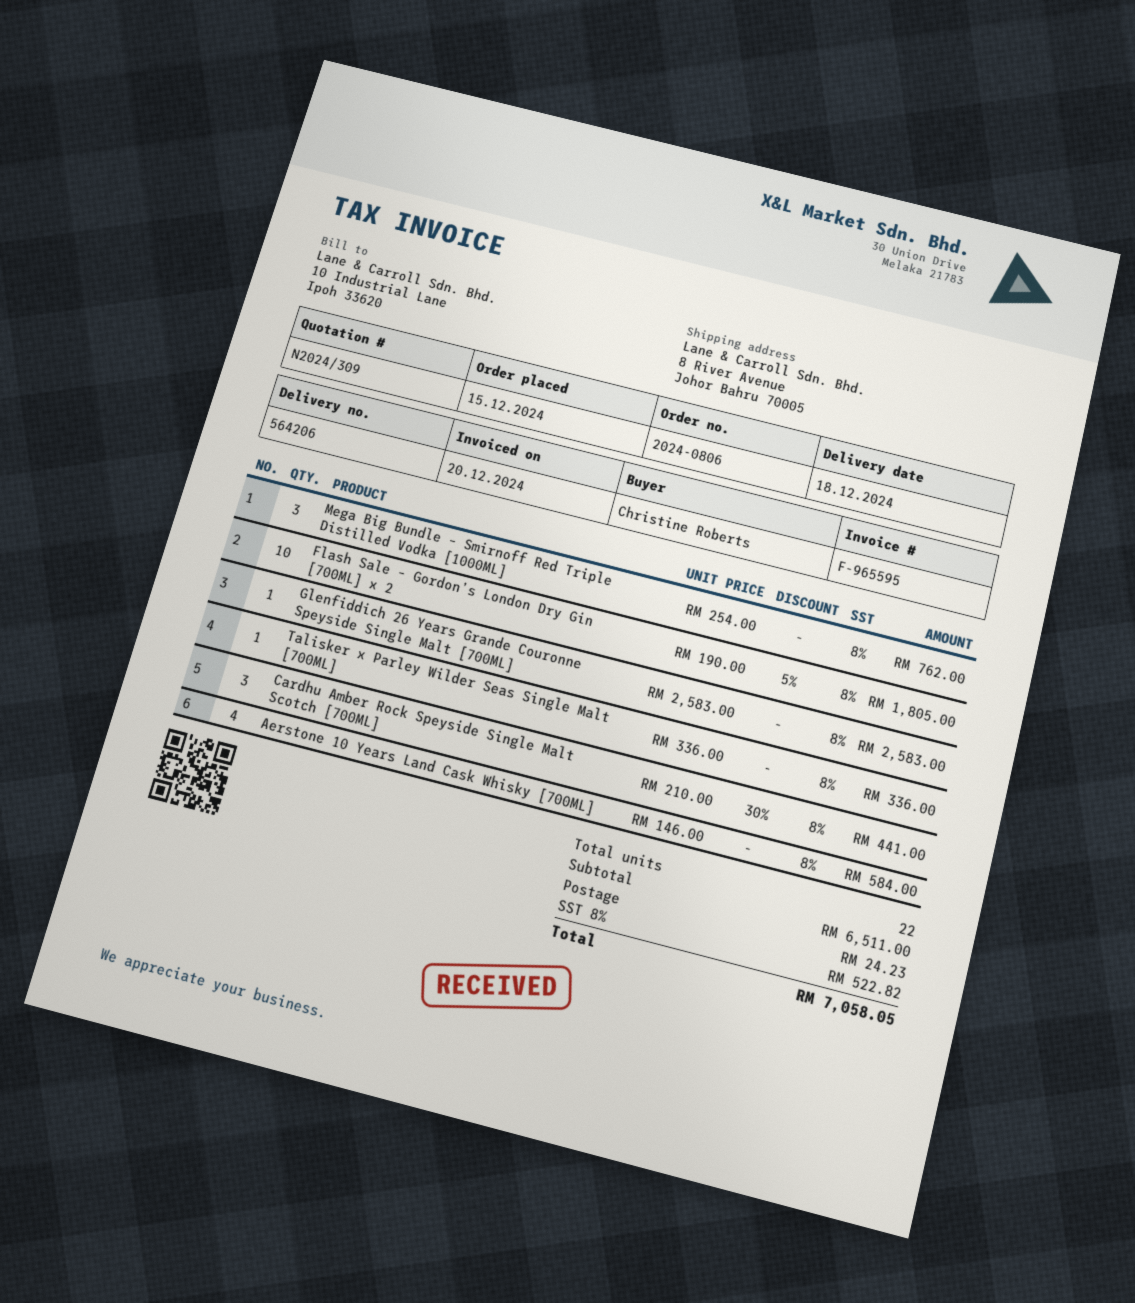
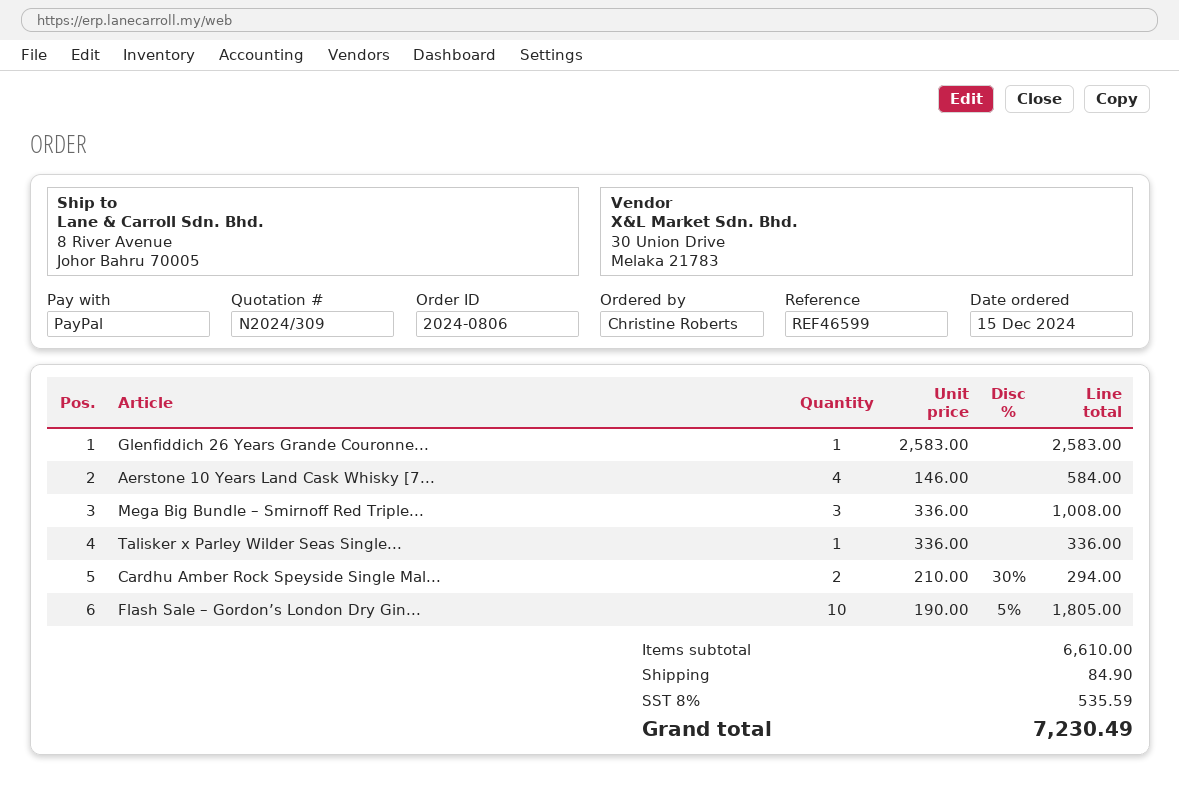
Mega Big Bundle – Smirnoff Red Triple Distilled Vodka [1000ML]: 3 x 254.00 = 762.00 -> 3 x 336.00 = 1008.00
Cardhu Amber Rock Speyside Single Malt Scotch [700ML]: 3 x 210.00 - 30% = 441.00 -> 2 x 210.00 - 30% = 294.00
subtotal: 6511.00 -> 6610.00
shipping: 24.23 -> 84.90
tax: 8% = 522.82 -> 8% = 535.59
total: 7058.05 -> 7230.49

